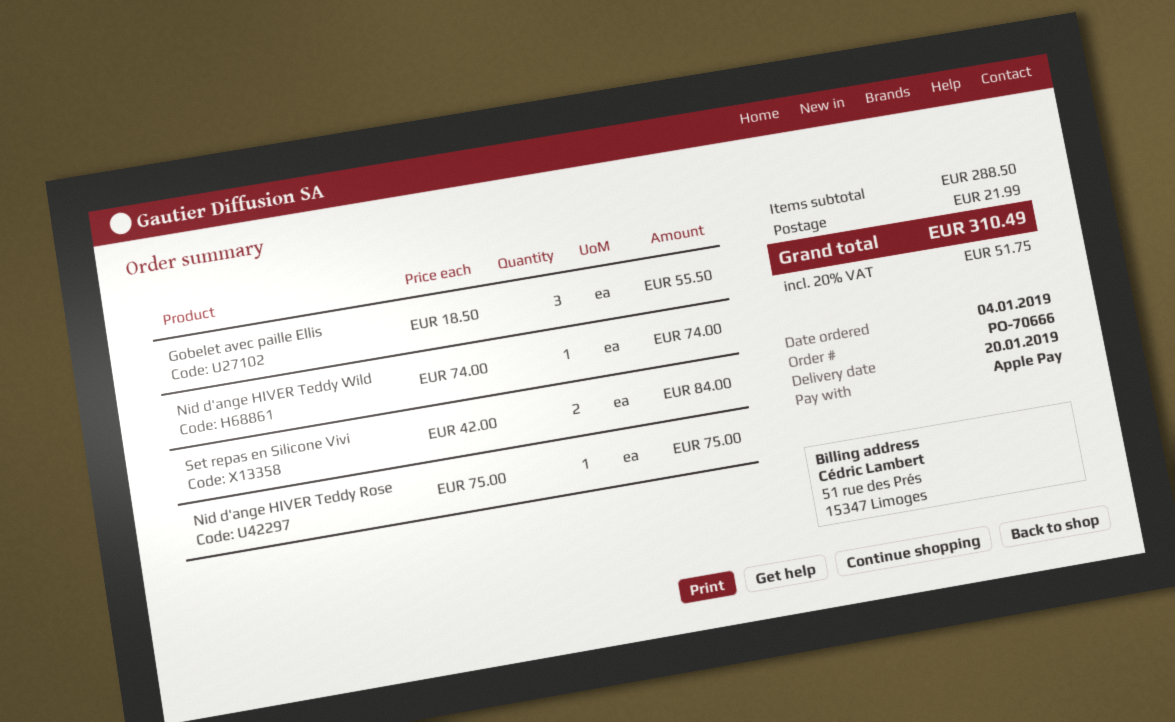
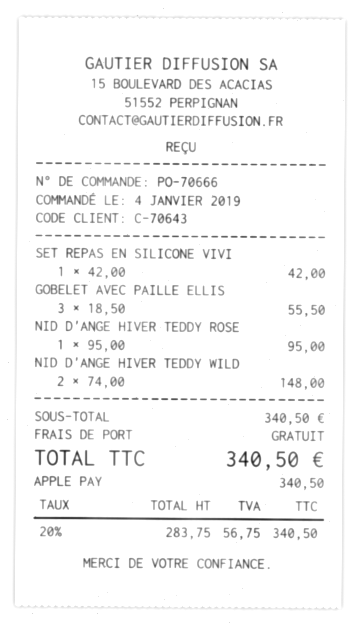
Nid d'ange HIVER Teddy Wild: 1 x 74.00 = 74.00 -> 2 x 74.00 = 148.00
Set repas en Silicone Vivi: 2 x 42.00 = 84.00 -> 1 x 42.00 = 42.00
Nid d'ange HIVER Teddy Rose: 1 x 75.00 = 75.00 -> 1 x 95.00 = 95.00
subtotal: 288.50 -> 340.50
shipping: 21.99 -> 0.00
tax: 20% = 51.75 -> 20% = 56.75
total: 310.49 -> 340.50

